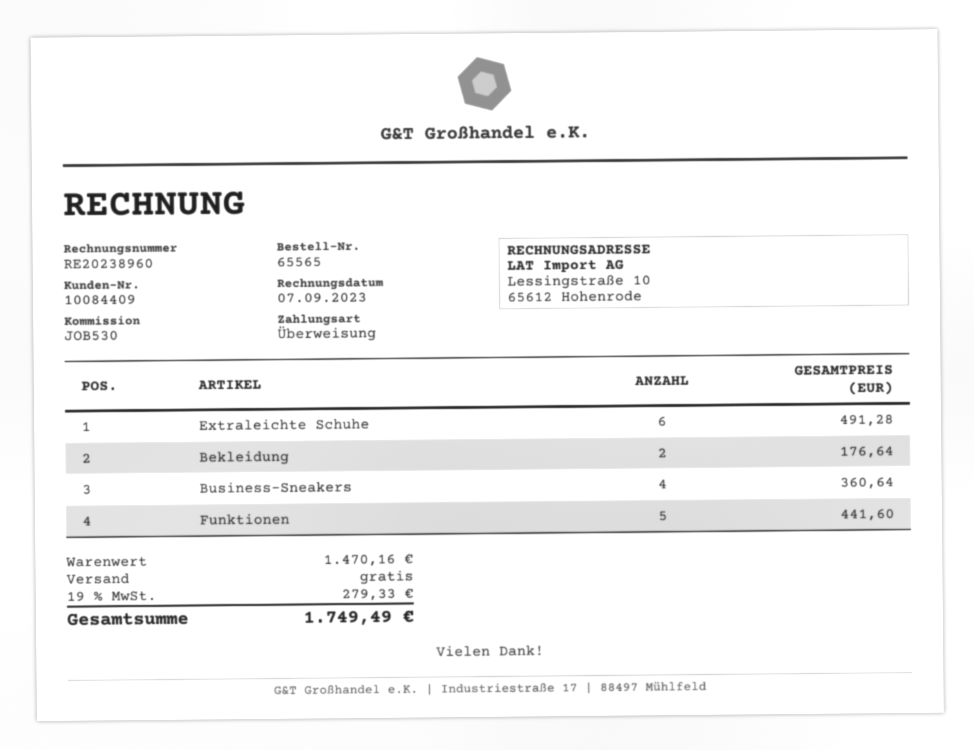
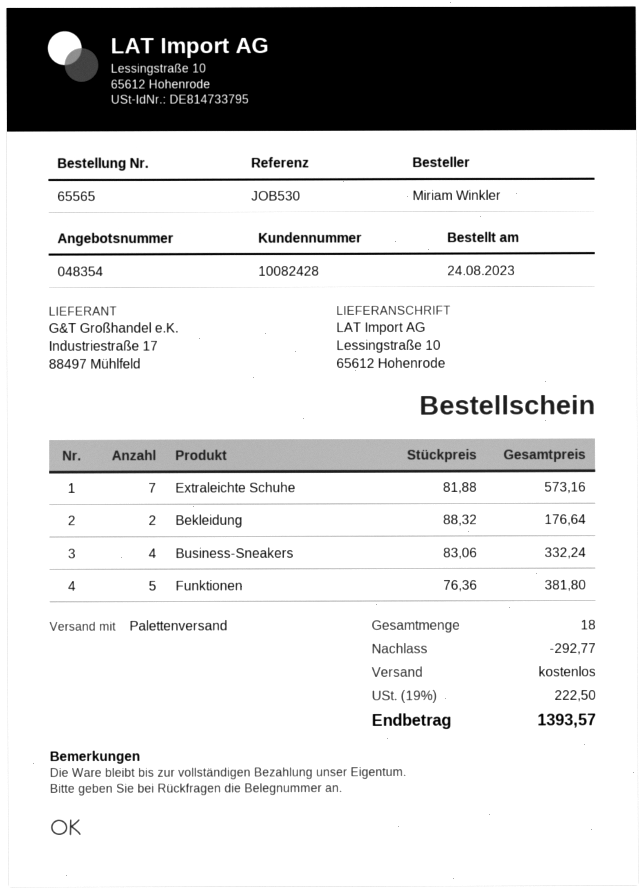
customer number: 10084409 -> 10082428
Extraleichte Schuhe: 6 for 491.28 -> 7 for 573.16
Business-Sneakers: 4 for 360.64 -> 4 for 332.24
Funktionen: 5 for 441.60 -> 5 for 381.80
discount: none -> 292.77
tax: 19% = 279.33 -> 19% = 222.50
total: 1749.49 -> 1393.57

